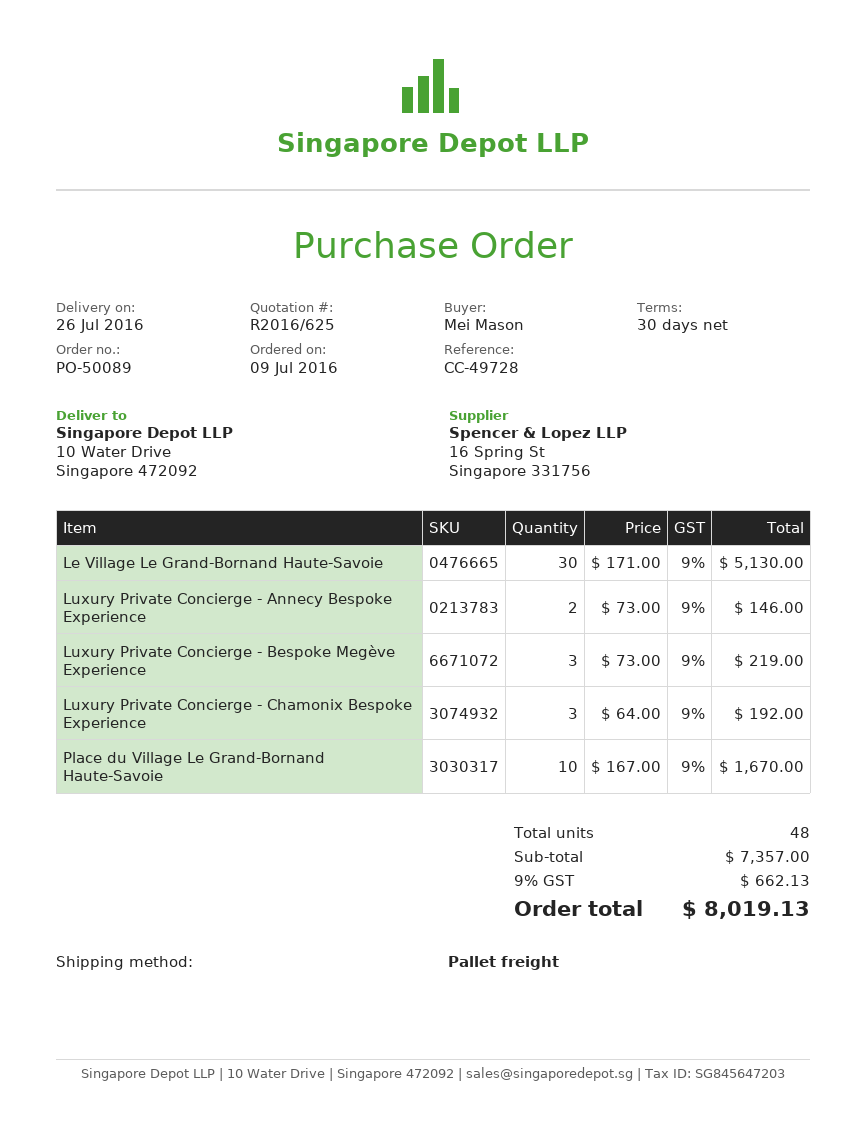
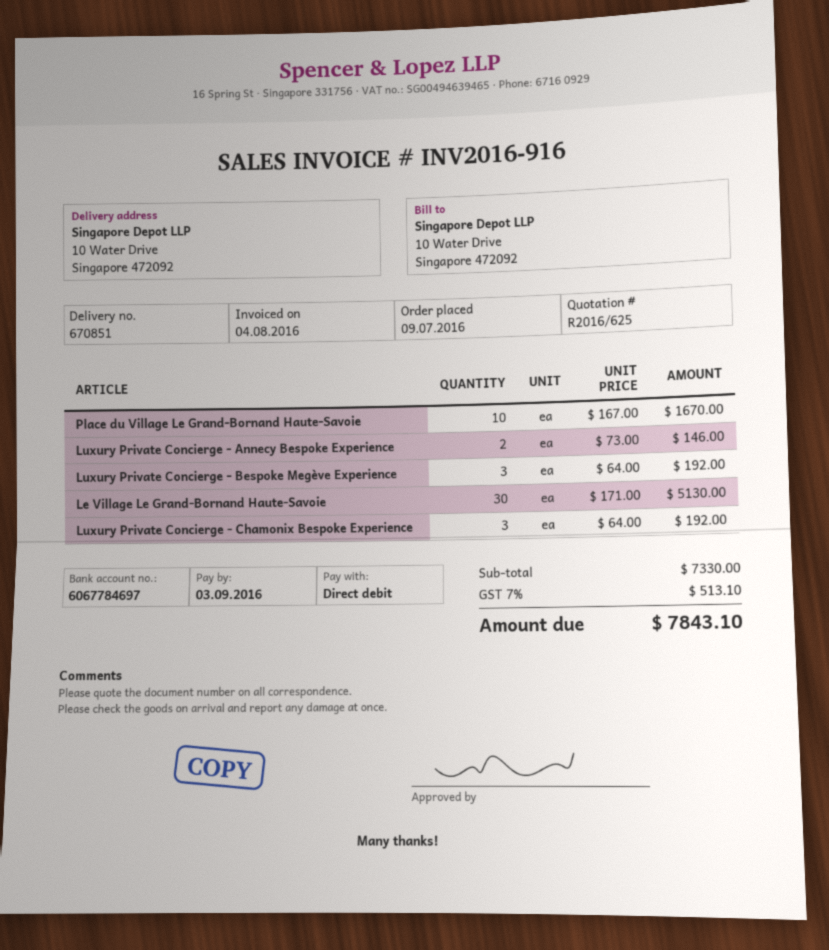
Luxury Private Concierge - Bespoke Megève Experience: 3 x 73.00 = 219.00 -> 3 x 64.00 = 192.00
subtotal: 7357.00 -> 7330.00
tax: 9% = 662.13 -> 7% = 513.10
total: 8019.13 -> 7843.10

